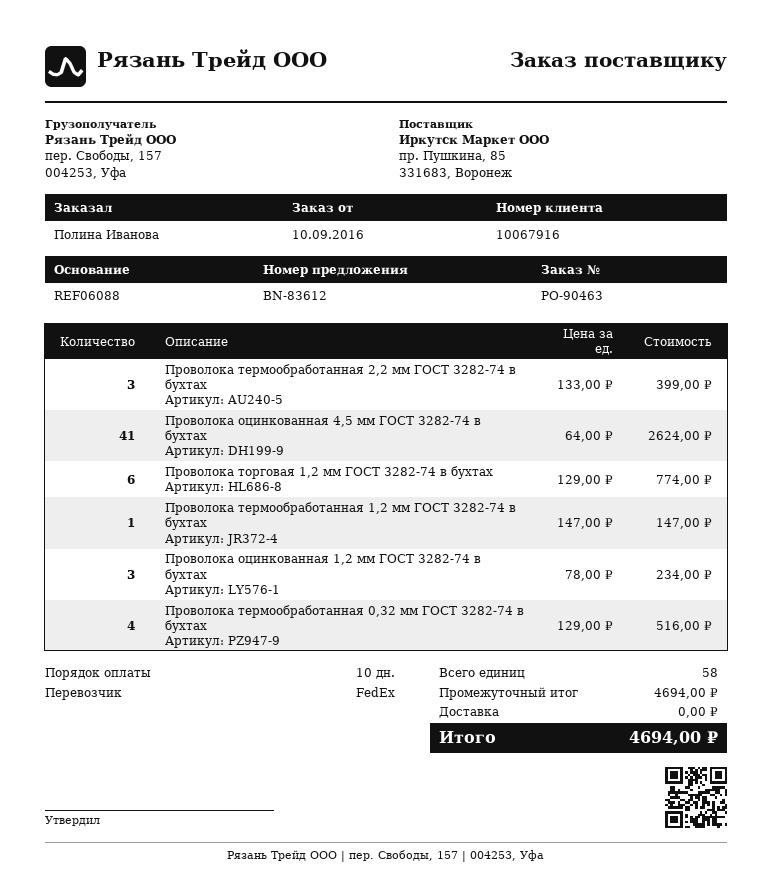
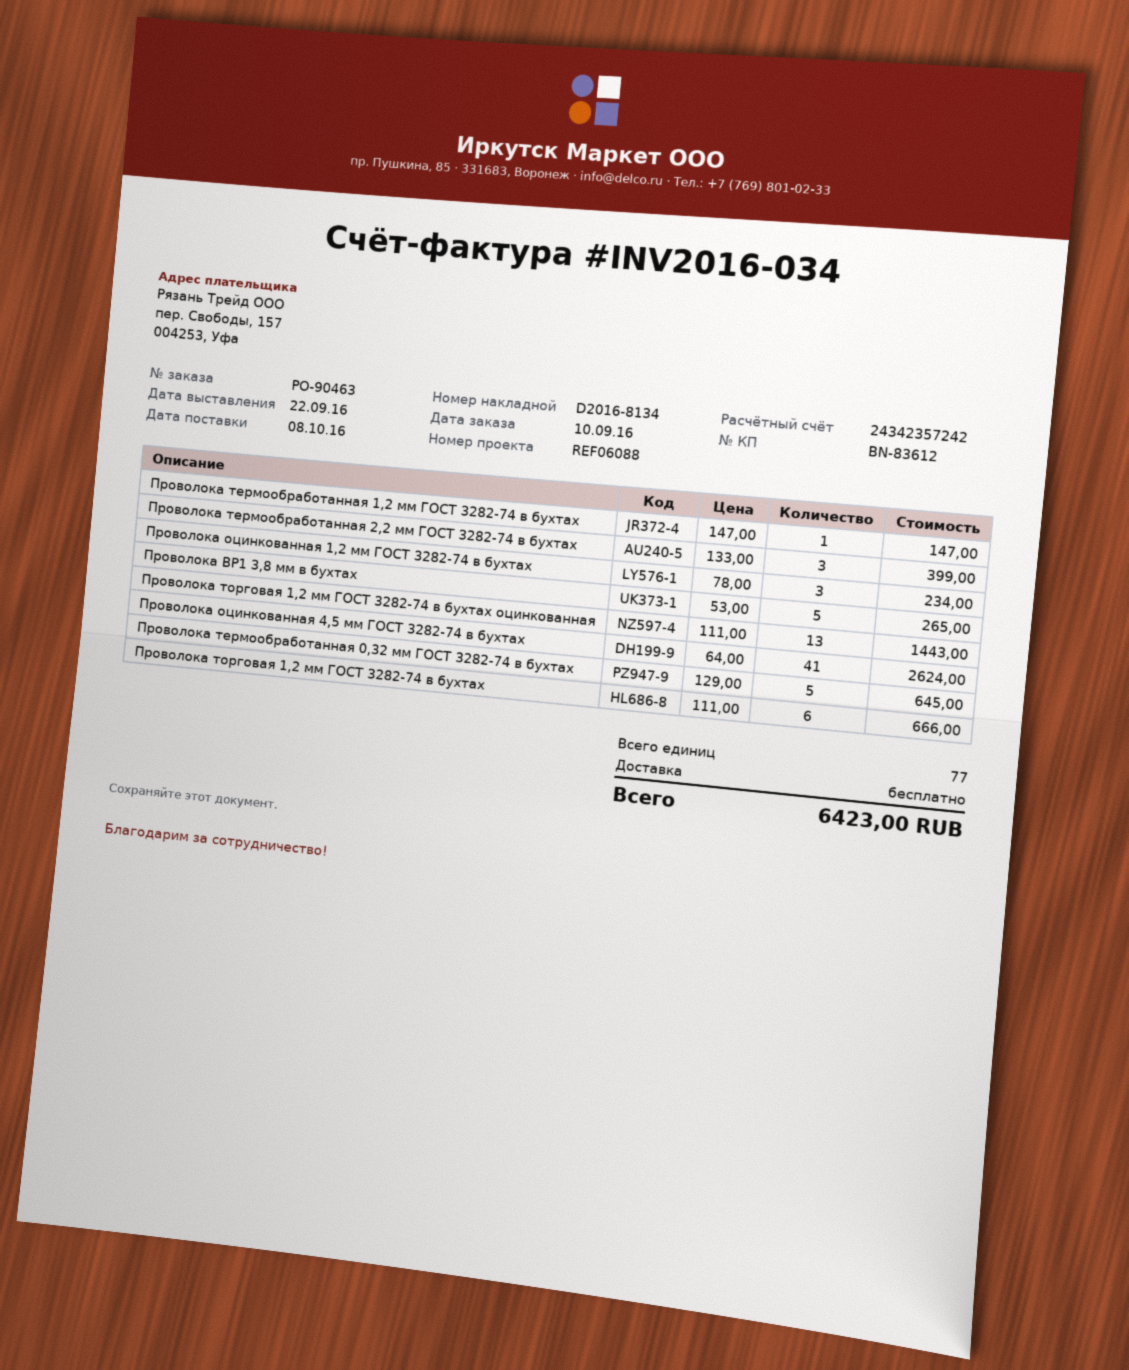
Проволока торговая 1,2 мм ГОСТ 3282-74 в бухтах: 6 x 129.00 = 774.00 -> 6 x 111.00 = 666.00
Проволока термообработанная 0,32 мм ГОСТ 3282-74 в бухтах: 4 x 129.00 = 516.00 -> 5 x 129.00 = 645.00
Проволока ВР1 3,8 мм в бухтах: none -> 5 x 53.00 = 265.00
Проволока торговая 1,2 мм ГОСТ 3282-74 в бухтах оцинкованная: none -> 13 x 111.00 = 1443.00
total quantity: 58 -> 77
total: 4694.00 -> 6423.00

